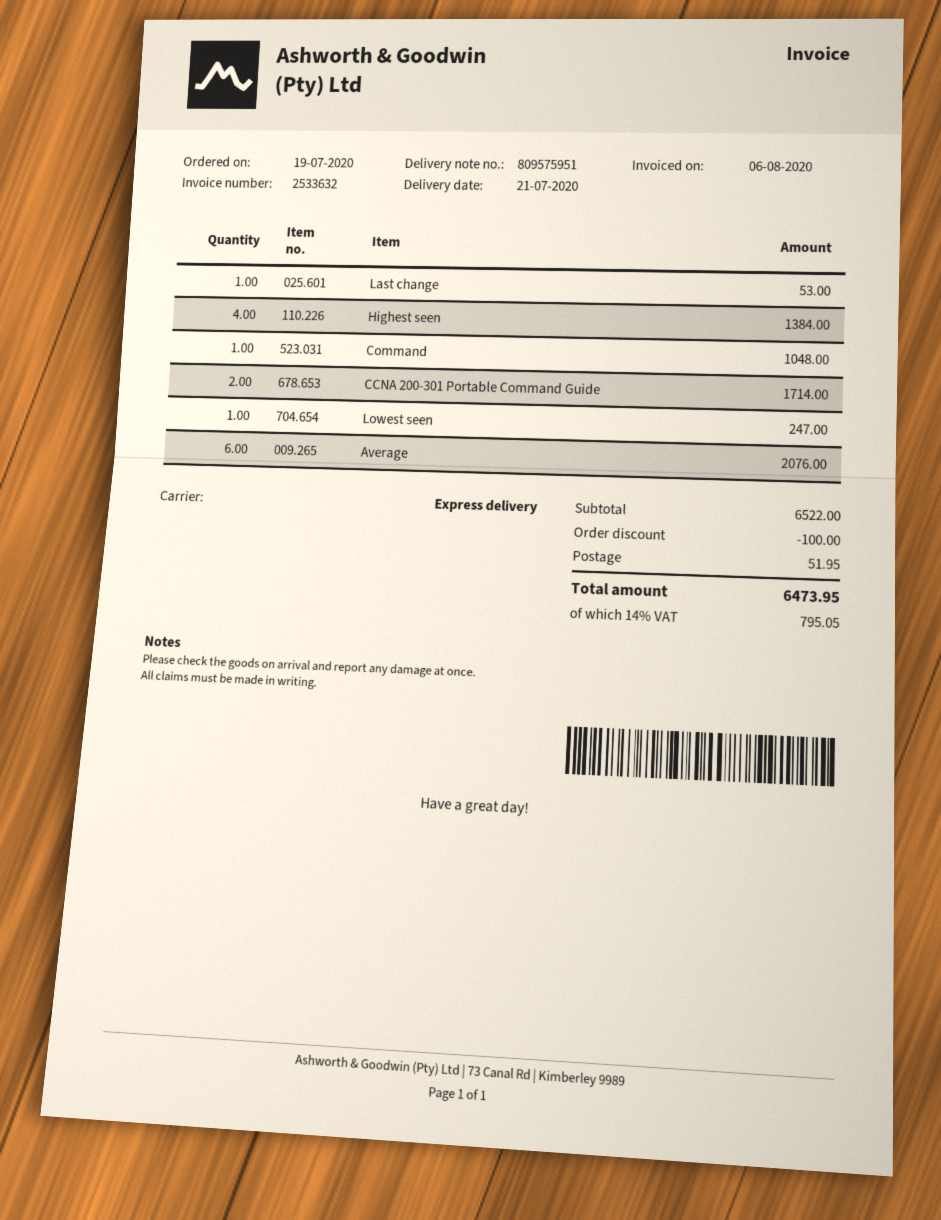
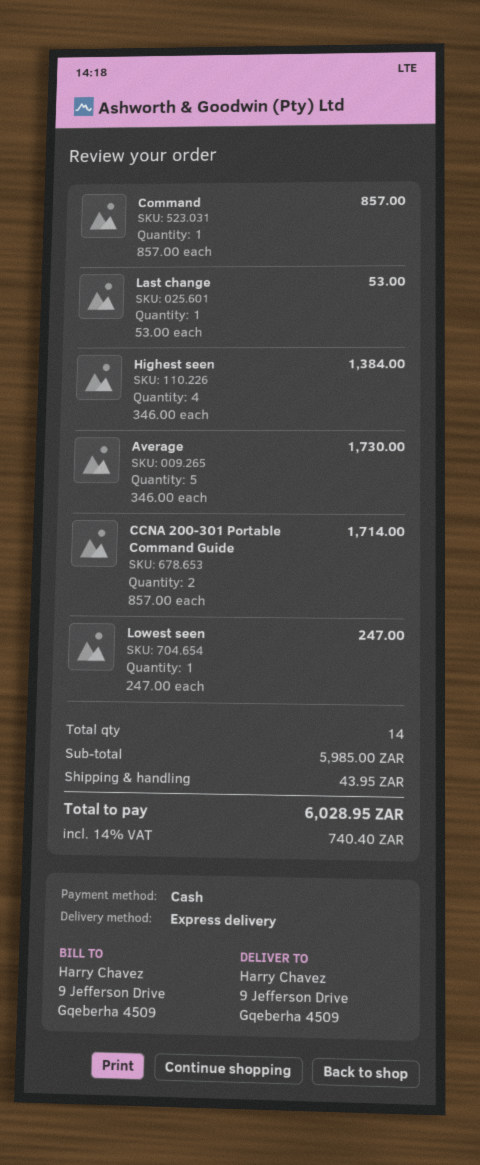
Command: 1 for 1048.00 -> 1 for 857.00
Average: 6 for 2076.00 -> 5 for 1730.00
subtotal: 6522.00 -> 5985.00
discount: 100.00 -> none
shipping: 51.95 -> 43.95
tax: 14% = 795.05 -> 14% = 740.40
total: 6473.95 -> 6028.95

